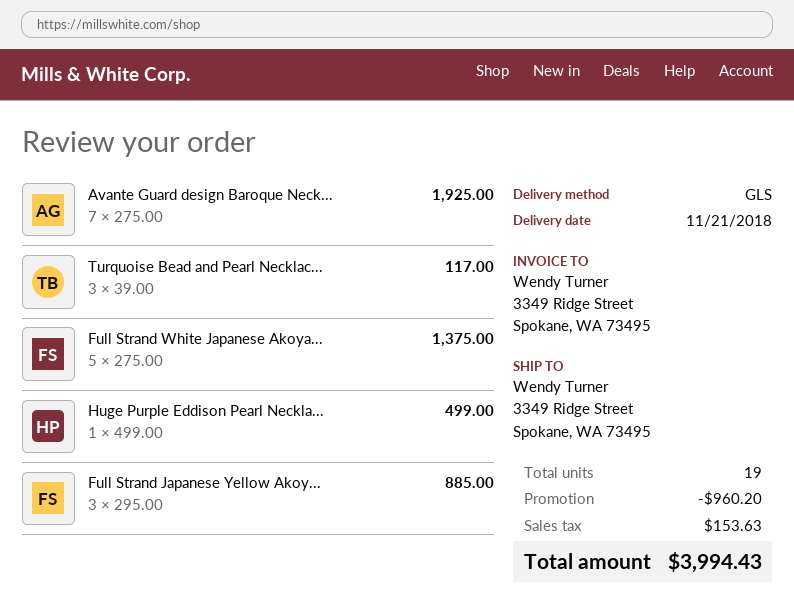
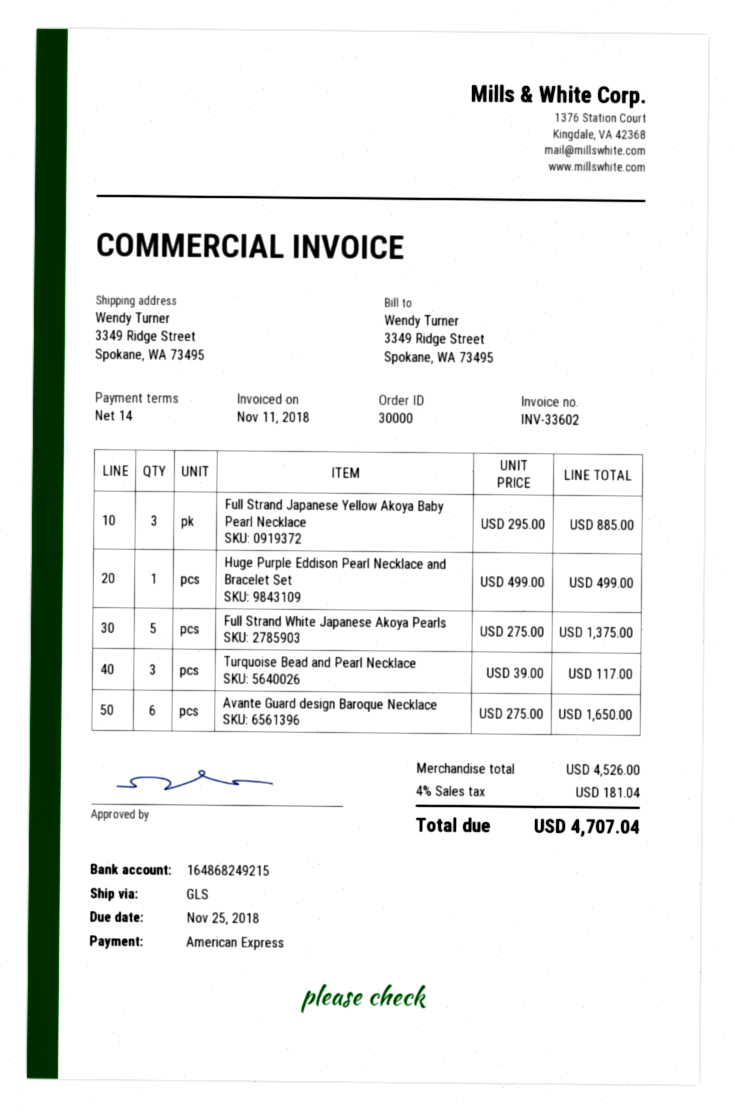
Avante Guard design Baroque Neck...: 7 x 275.00 = 1925.00 -> 6 x 275.00 = 1650.00
discount: 960.20 -> none
tax: 153.63 -> 181.04
total: 3994.43 -> 4707.04

